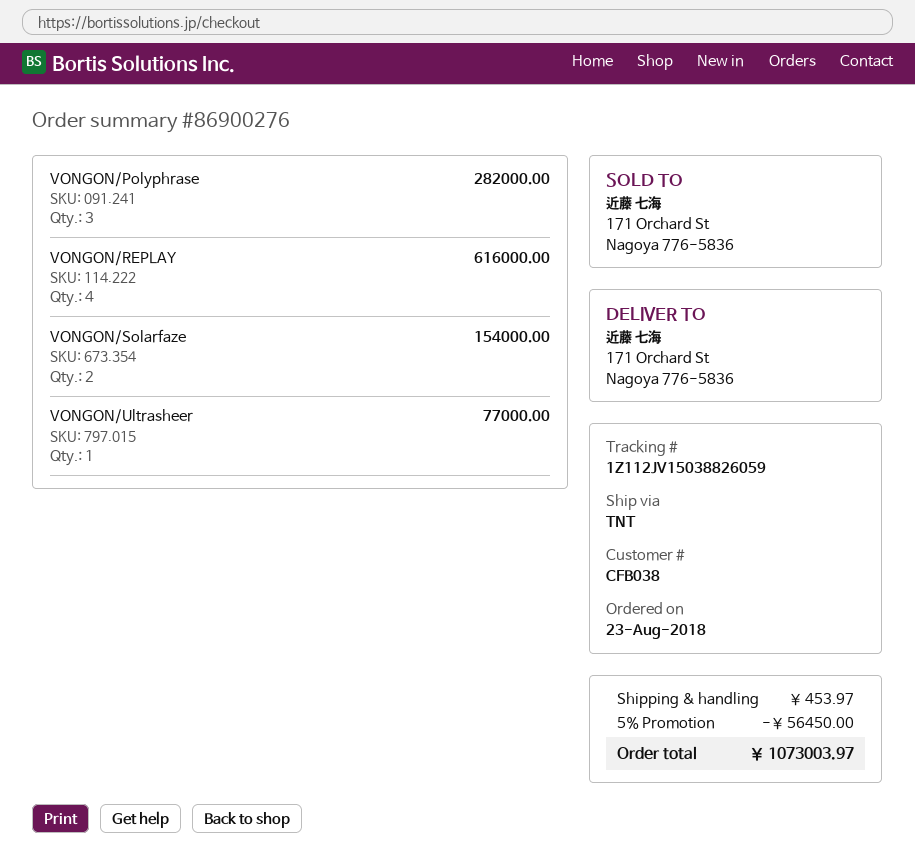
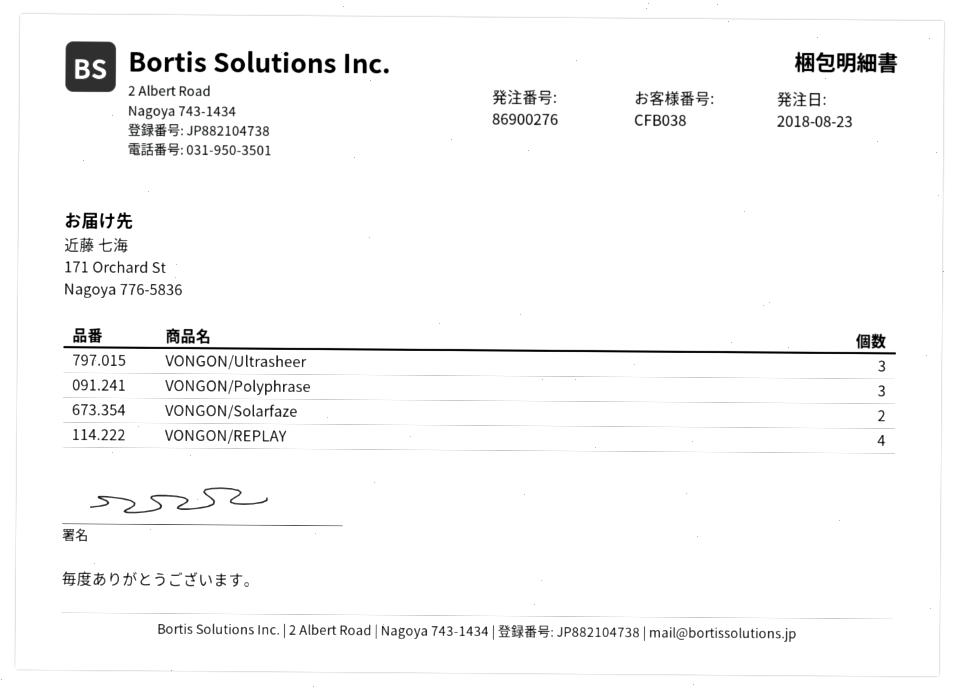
VONGON/Ultrasheer: 1 -> 3

